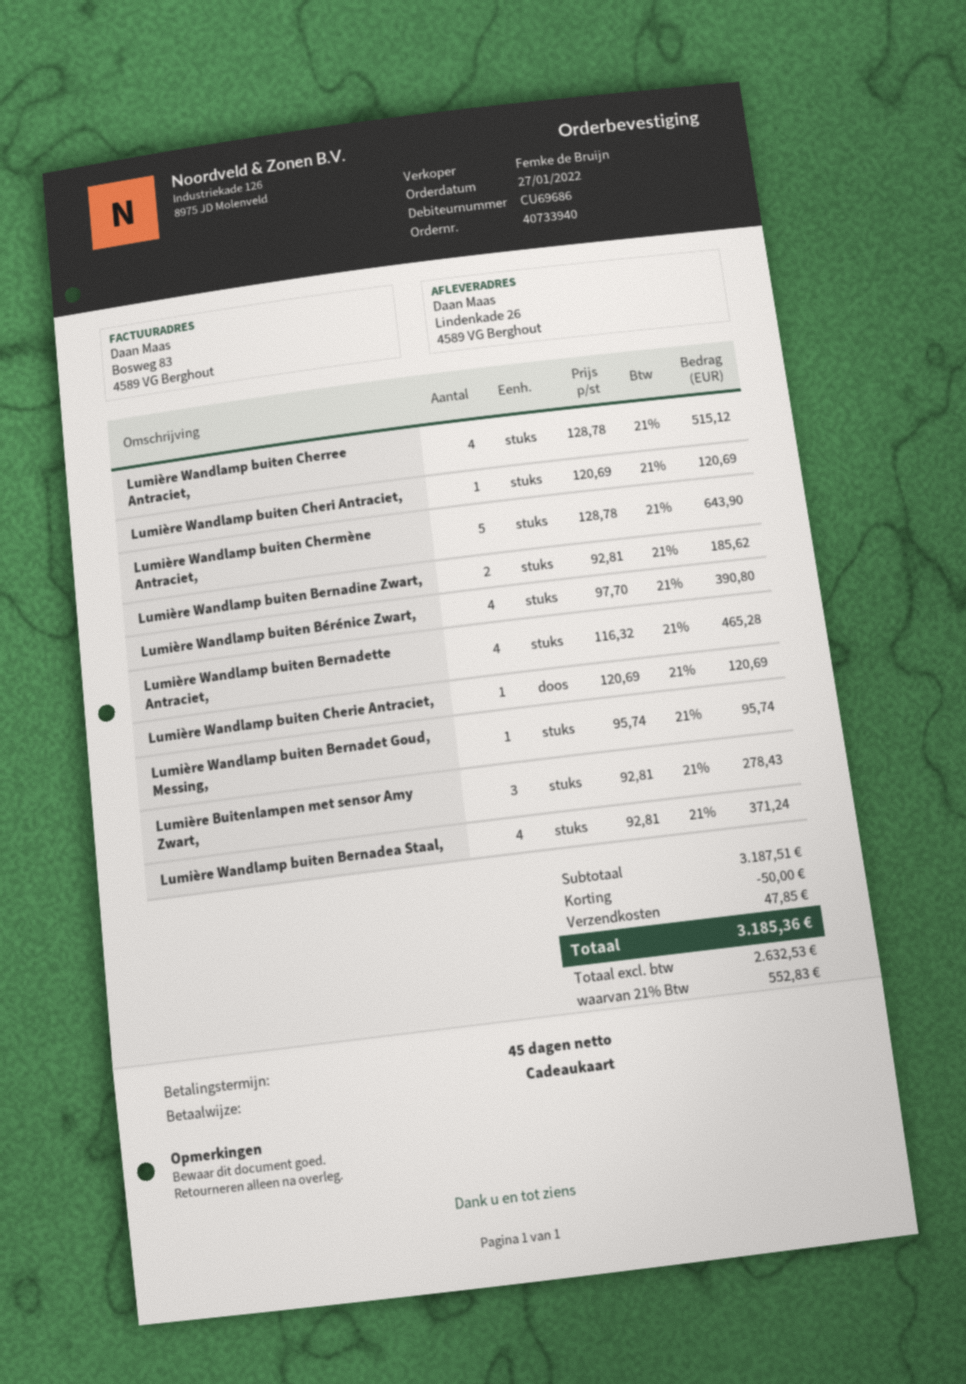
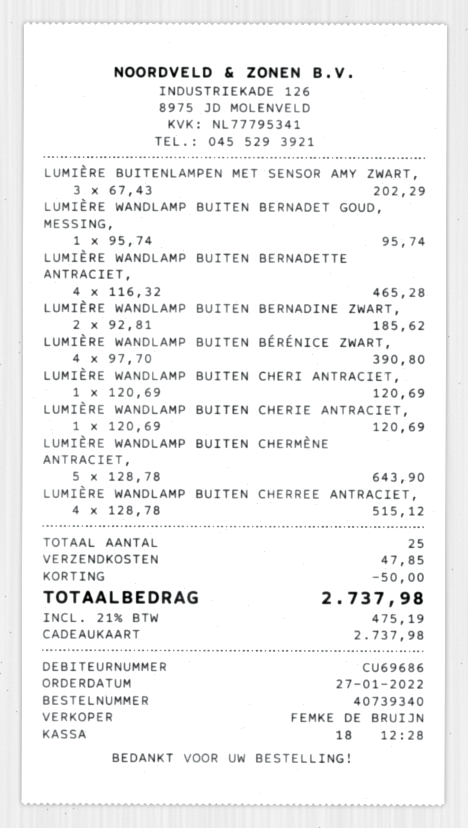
order number: 40733940 -> 40739340
Lumière Buitenlampen met sensor Amy Zwart,: 3 x 92.81 = 278.43 -> 3 x 67.43 = 202.29
Lumière Wandlamp buiten Bernadea Staal,: 4 x 92.81 = 371.24 -> none
tax: 21% = 552.83 -> 21% = 475.19
total: 3185.36 -> 2737.98

